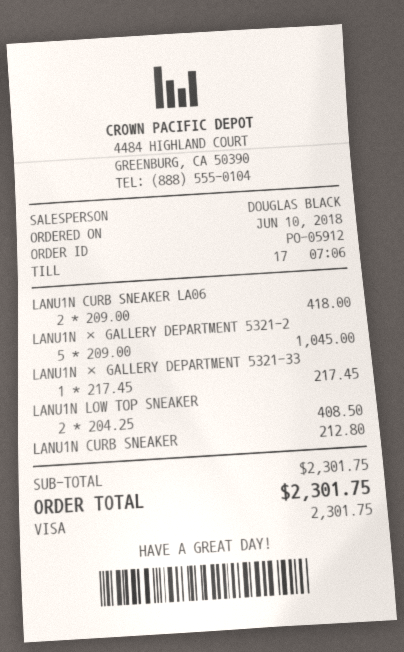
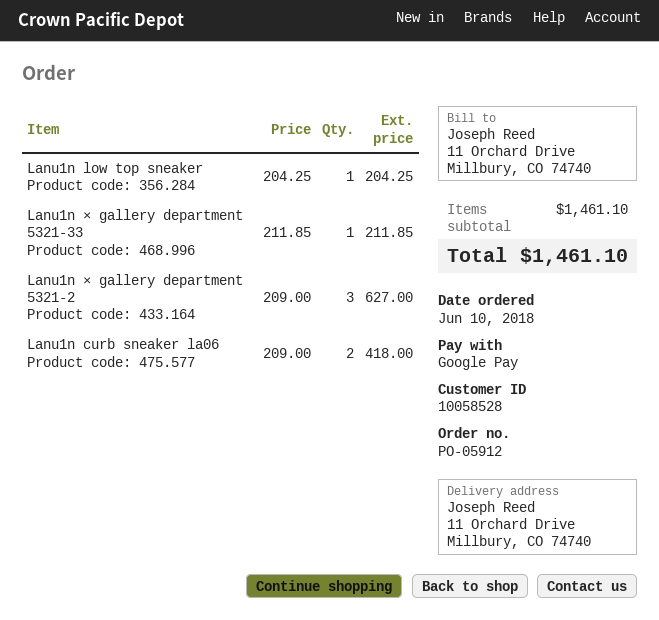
payment method: Visa -> Google Pay
LANU1N × GALLERY DEPARTMENT 5321-2: 5 x 209.00 = 1045.00 -> 3 x 209.00 = 627.00
LANU1N × GALLERY DEPARTMENT 5321-33: 1 x 217.45 = 217.45 -> 1 x 211.85 = 211.85
LANU1N LOW TOP SNEAKER: 2 x 204.25 = 408.50 -> 1 x 204.25 = 204.25
LANU1N CURB SNEAKER: 1 x 212.80 = 212.80 -> none
subtotal: 2301.75 -> 1461.10
total: 2301.75 -> 1461.10

